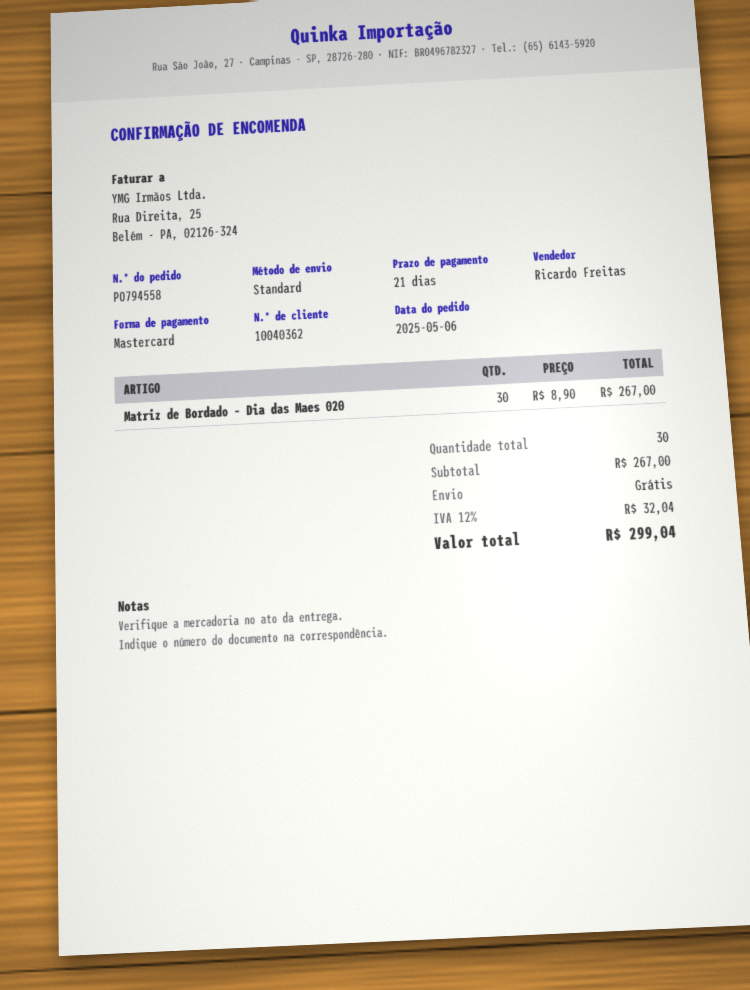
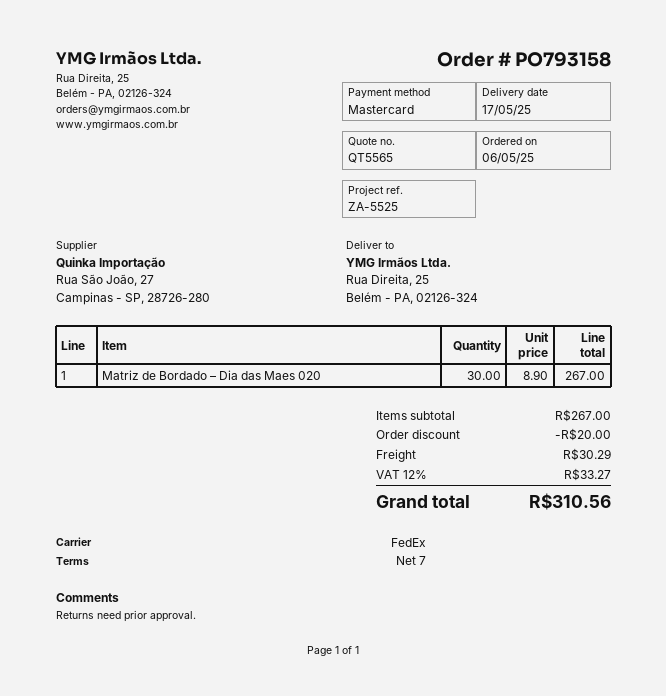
order number: PO794558 -> PO793158
payment terms: 21 days -> 7 days
shipping method: standard -> FedEx
discount: none -> 20.00
shipping: 0.00 -> 30.29
tax: 12% = 32.04 -> 12% = 33.27
total: 299.04 -> 310.56

